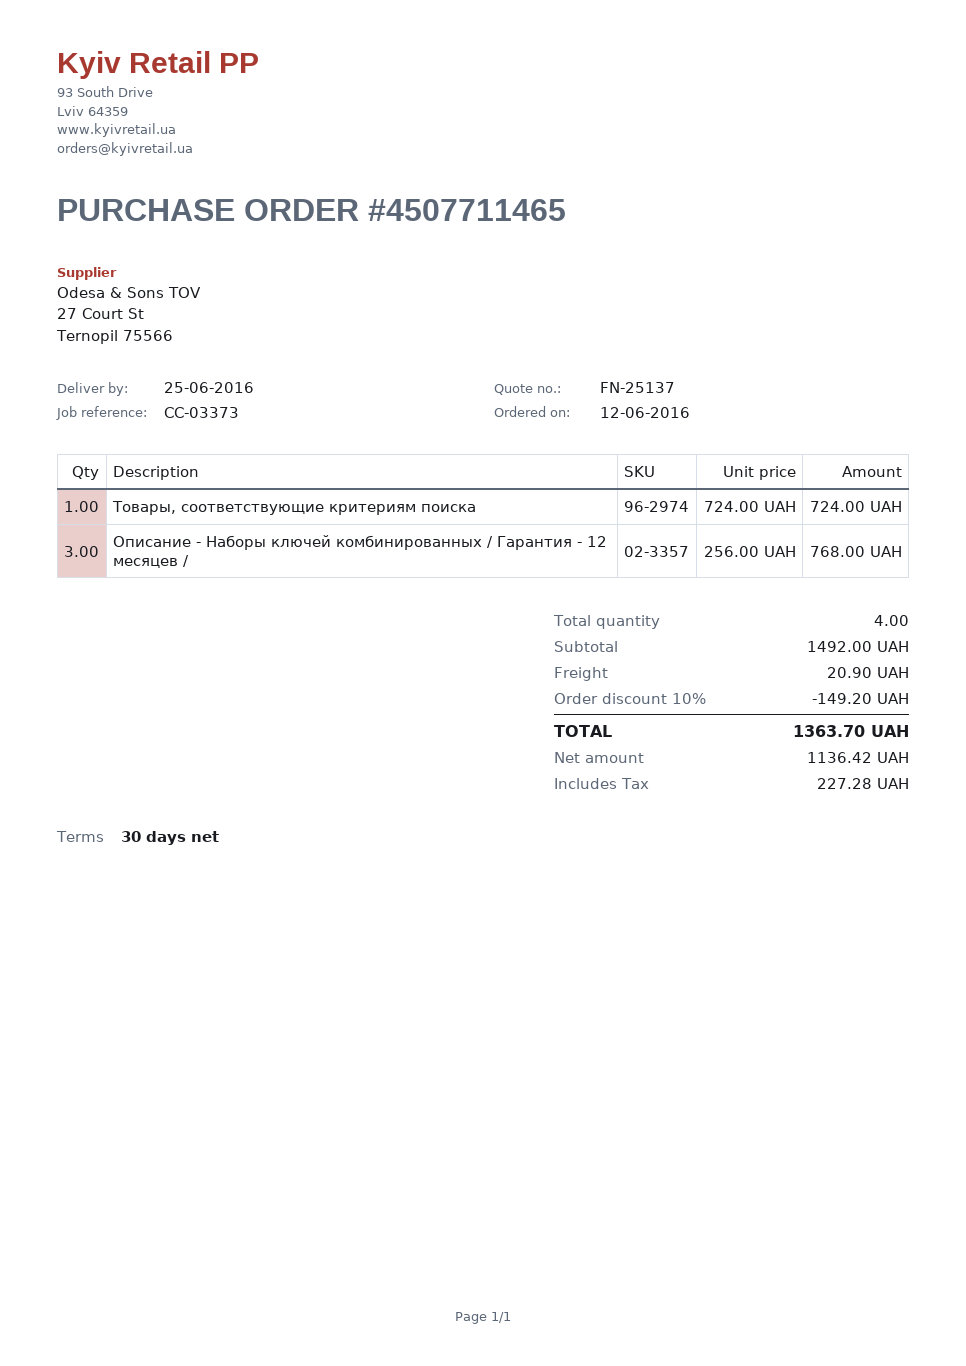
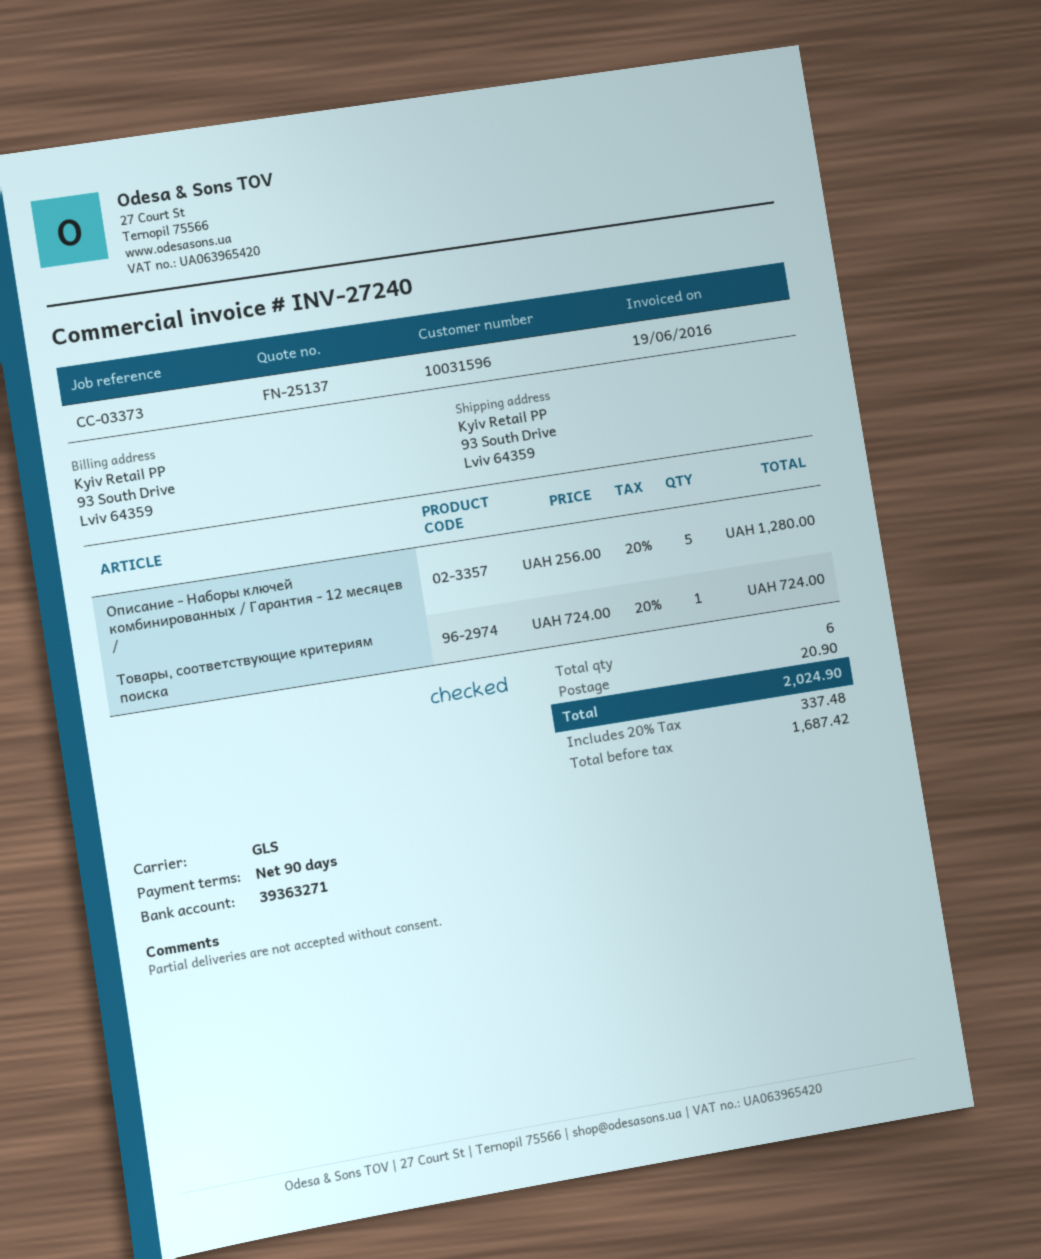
payment terms: 30 days -> 90 days
Описание - Наборы ключей комбинированных / Гарантия - 12 месяцев /: 3 x 256.00 = 768.00 -> 5 x 256.00 = 1280.00
total quantity: 4 -> 6
discount: 10% = 149.20 -> none
net: 1136.42 -> 1687.42
tax: 227.28 -> 337.48
total: 1363.70 -> 2024.90

